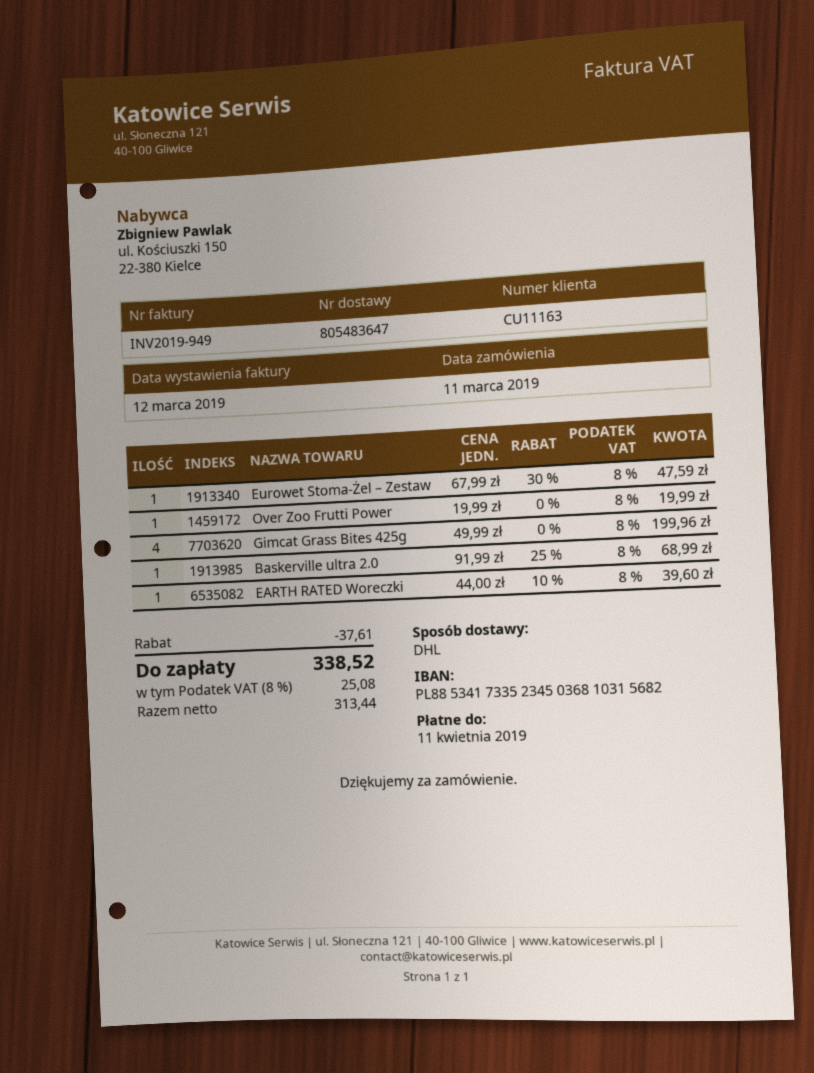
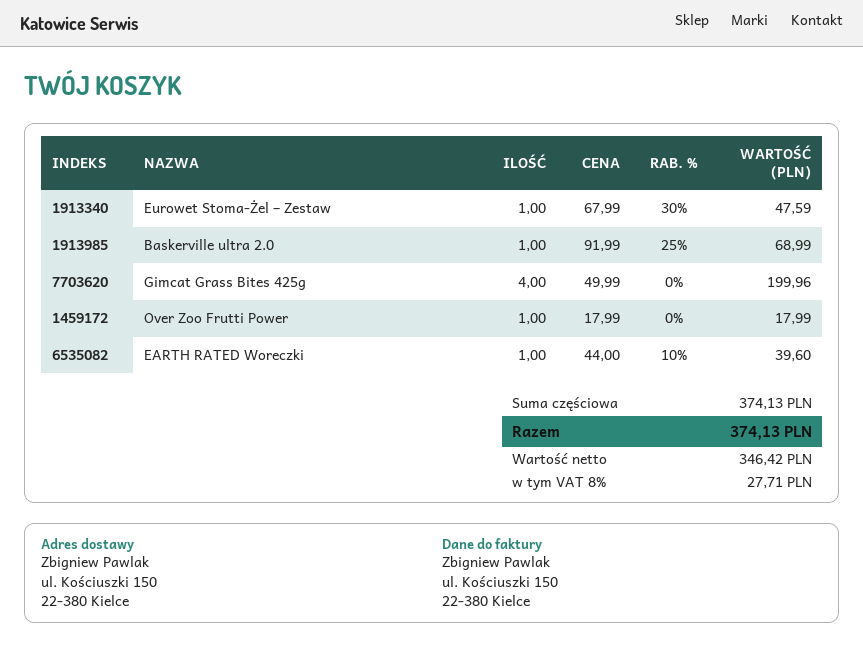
Over Zoo Frutti Power: 1 x 19.99 = 19.99 -> 1 x 17.99 = 17.99
discount: 37.61 -> none
net: 313.44 -> 346.42
tax: 8% = 25.08 -> 8% = 27.71
total: 338.52 -> 374.13

